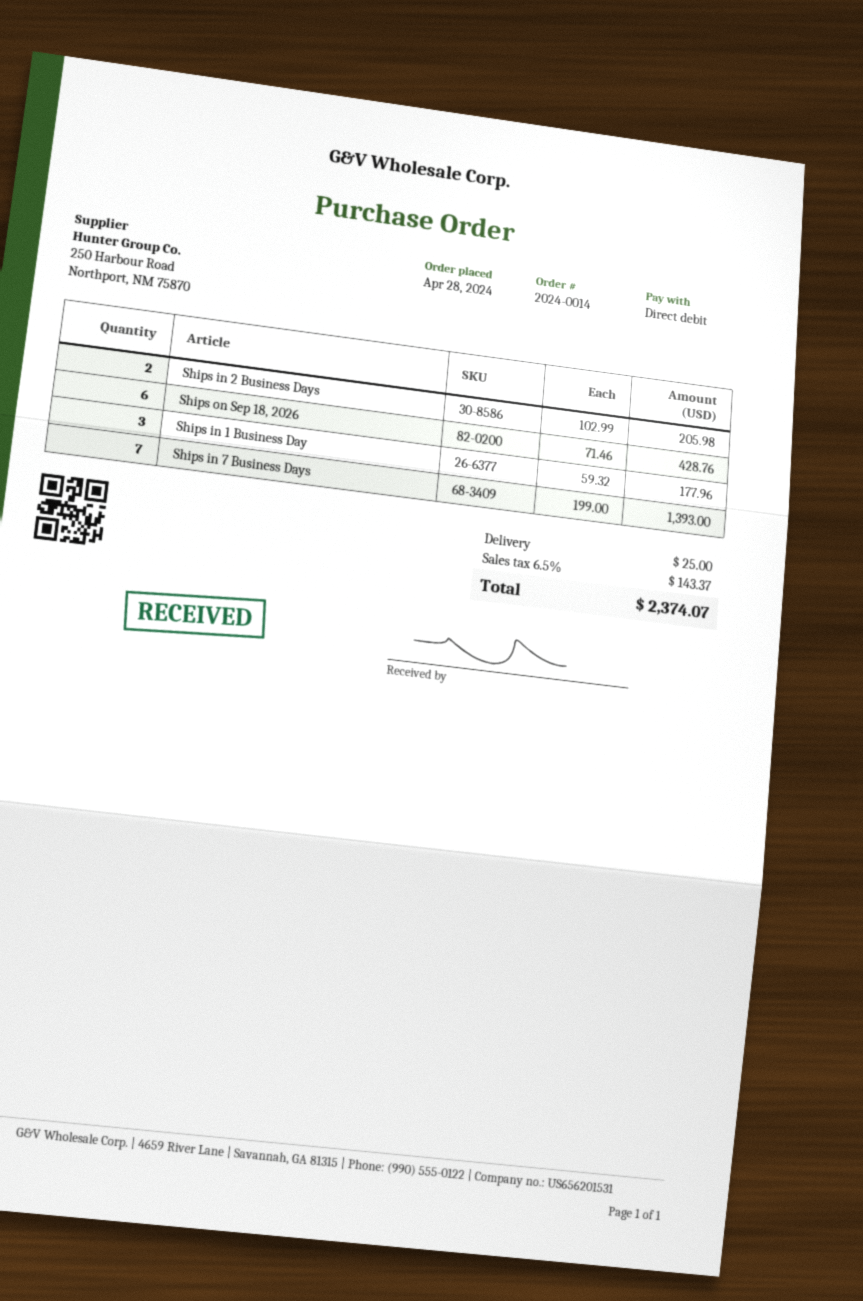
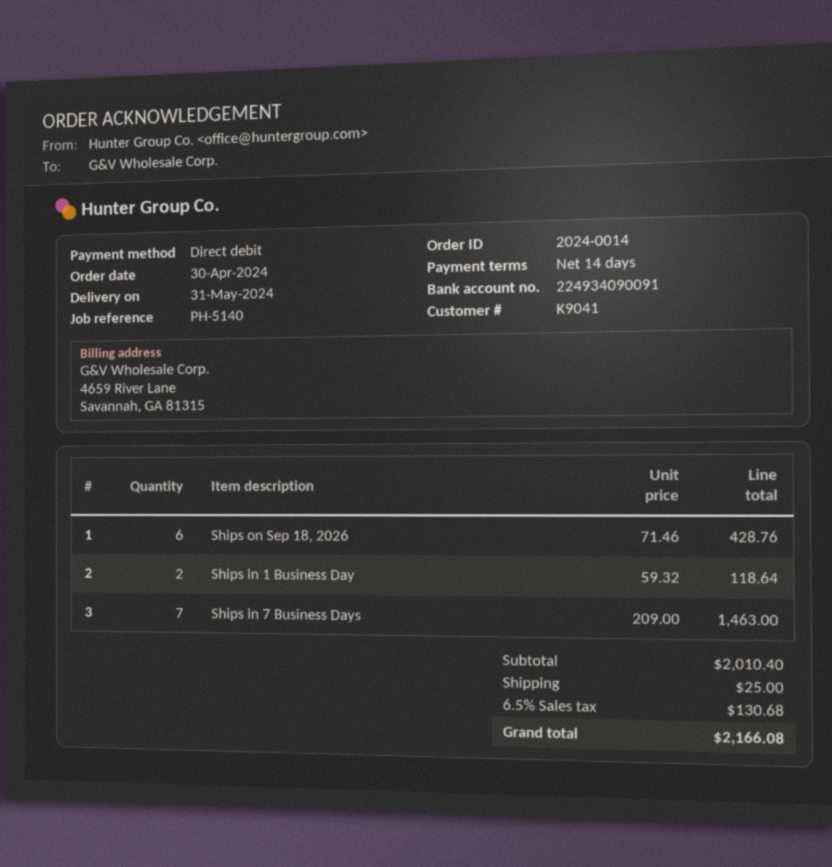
order date: 2024-04-28 -> 2024-04-30
Ships in 2 Business Days: 2 x 102.99 = 205.98 -> none
Ships in 1 Business Day: 3 x 59.32 = 177.96 -> 2 x 59.32 = 118.64
Ships in 7 Business Days: 7 x 199.00 = 1393.00 -> 7 x 209.00 = 1463.00
tax: 6.5% = 143.37 -> 6.5% = 130.68
total: 2374.07 -> 2166.08

